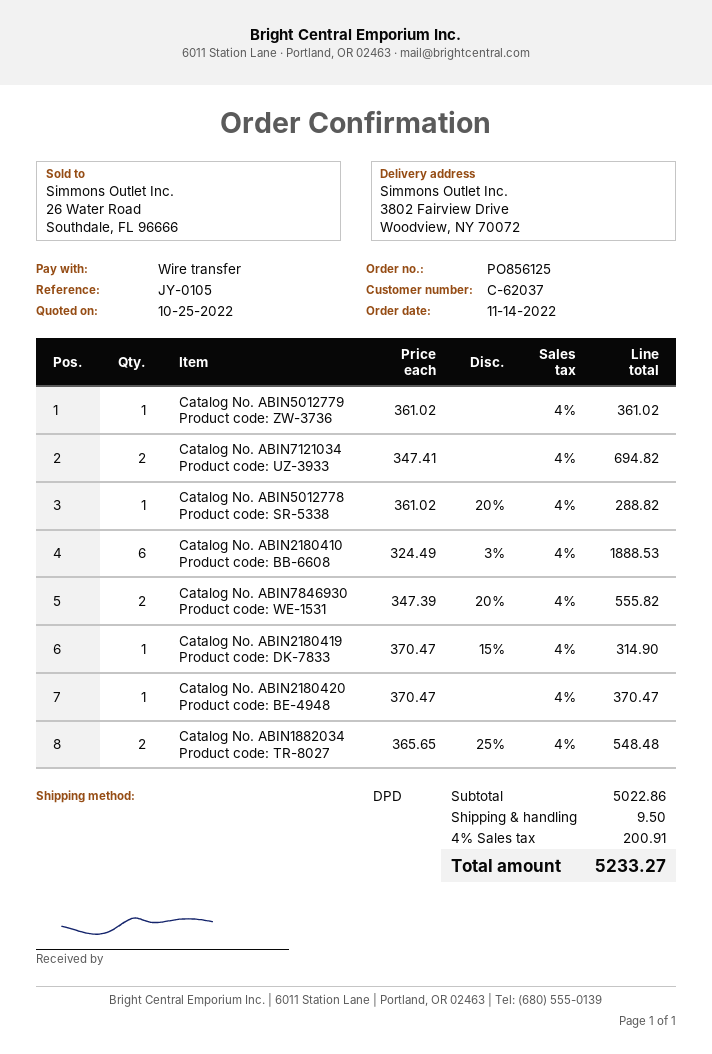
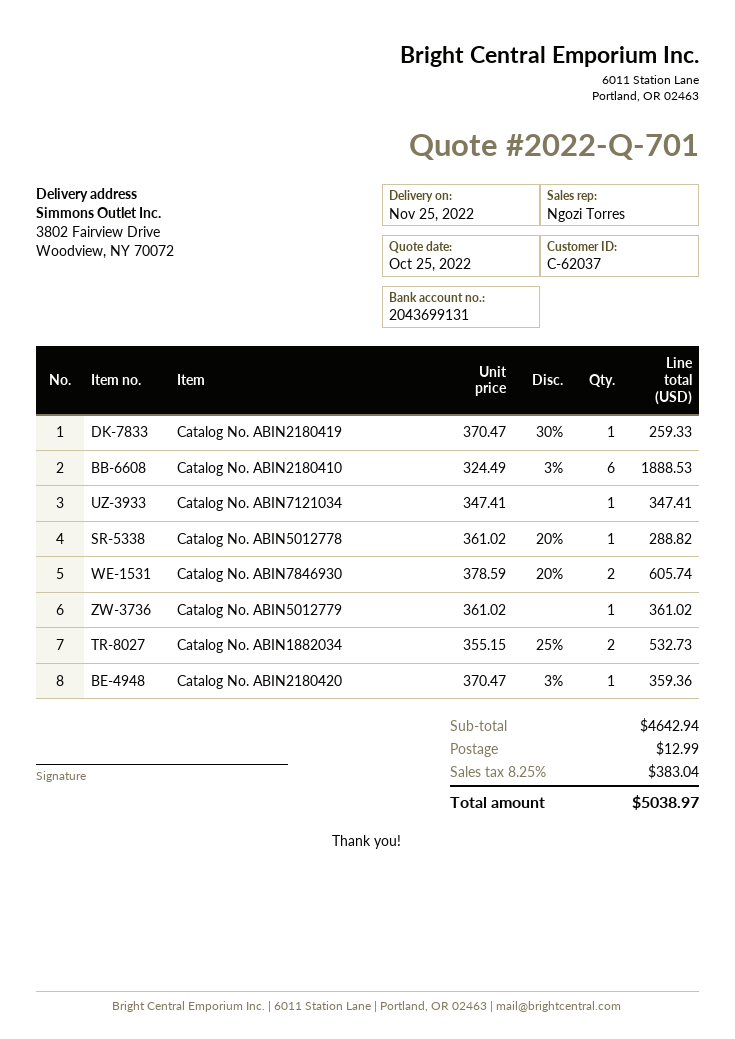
Catalog No. ABIN7121034: 2 x 347.41 = 694.82 -> 1 x 347.41 = 347.41
Catalog No. ABIN7846930: 2 x 347.39 - 20% = 555.82 -> 2 x 378.59 - 20% = 605.74
Catalog No. ABIN2180419: 1 x 370.47 - 15% = 314.90 -> 1 x 370.47 - 30% = 259.33
Catalog No. ABIN2180420: 1 x 370.47 = 370.47 -> 1 x 370.47 - 3% = 359.36
Catalog No. ABIN1882034: 2 x 365.65 - 25% = 548.48 -> 2 x 355.15 - 25% = 532.73
subtotal: 5022.86 -> 4642.94
shipping: 9.50 -> 12.99
tax: 4% = 200.91 -> 8.25% = 383.04
total: 5233.27 -> 5038.97

